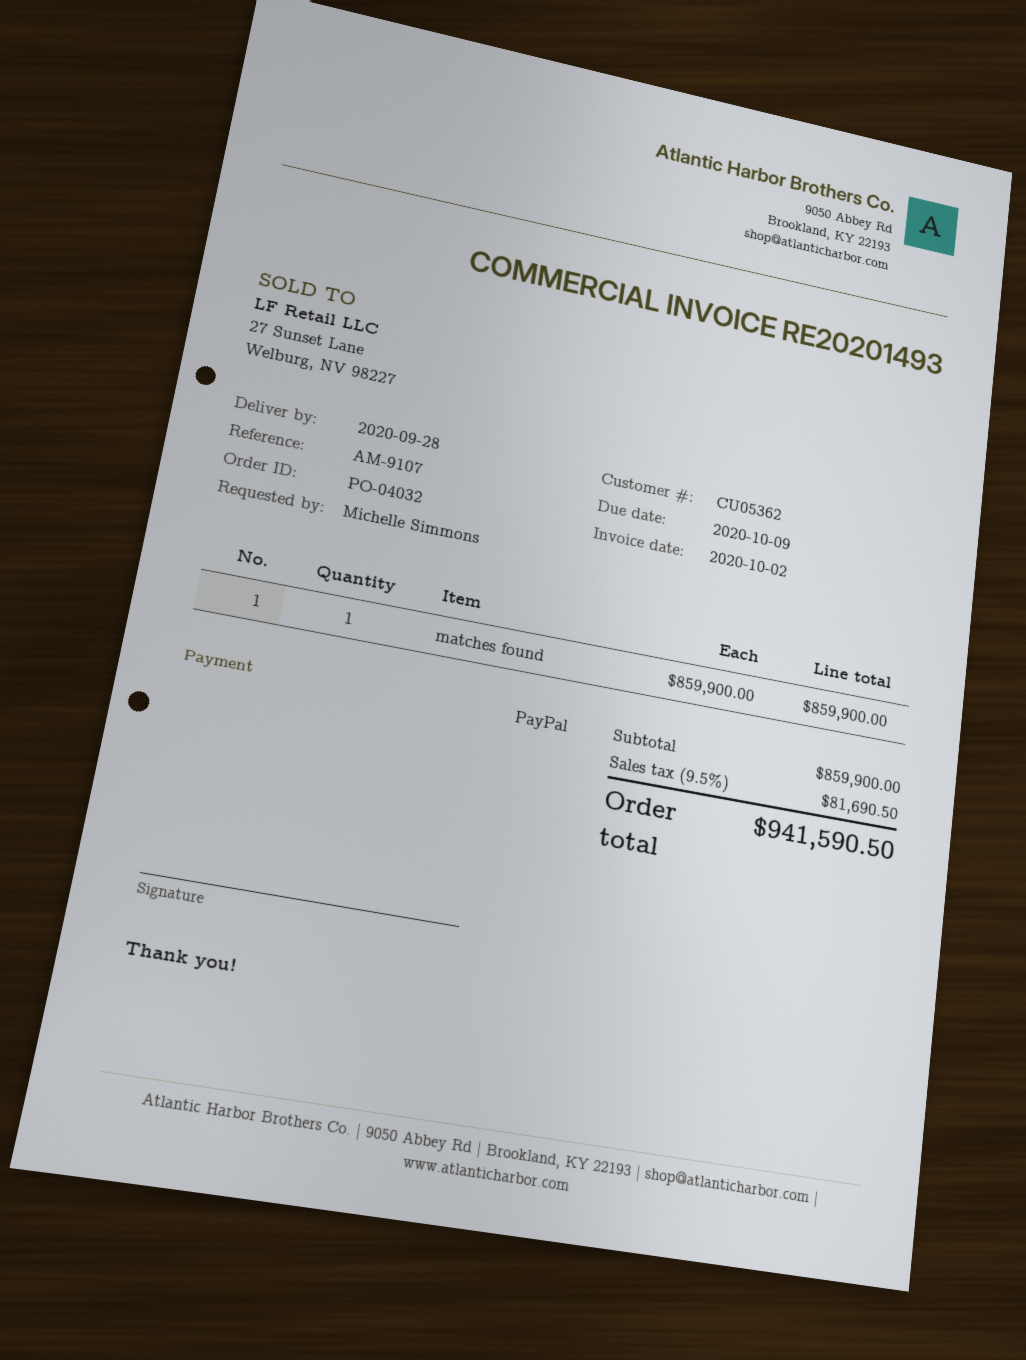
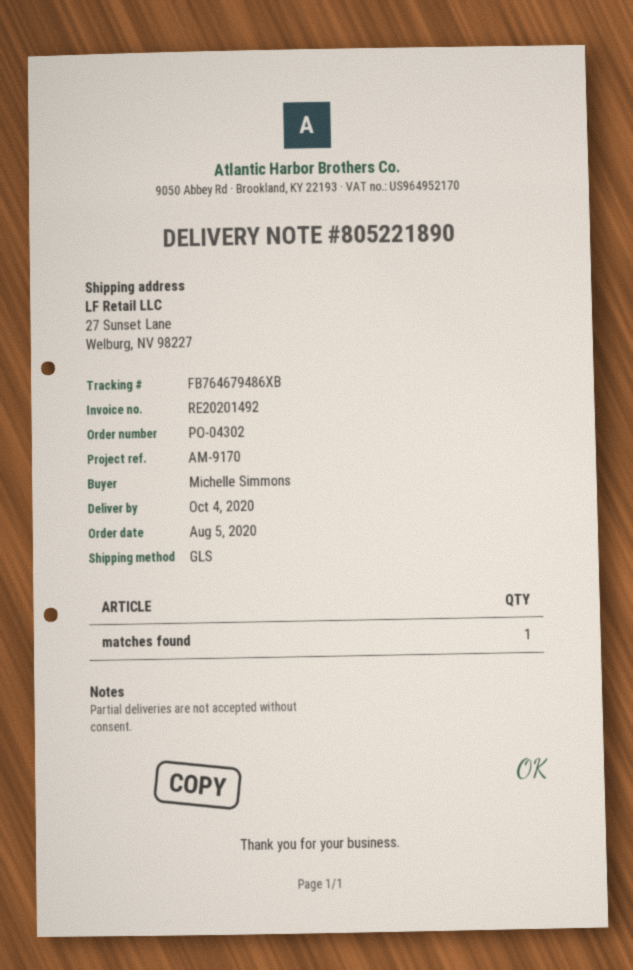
order number: PO-04032 -> PO-04302
delivery date: 2020-09-28 -> 2020-10-04
invoice number: RE20201493 -> RE20201492
reference: AM-9107 -> AM-9170

